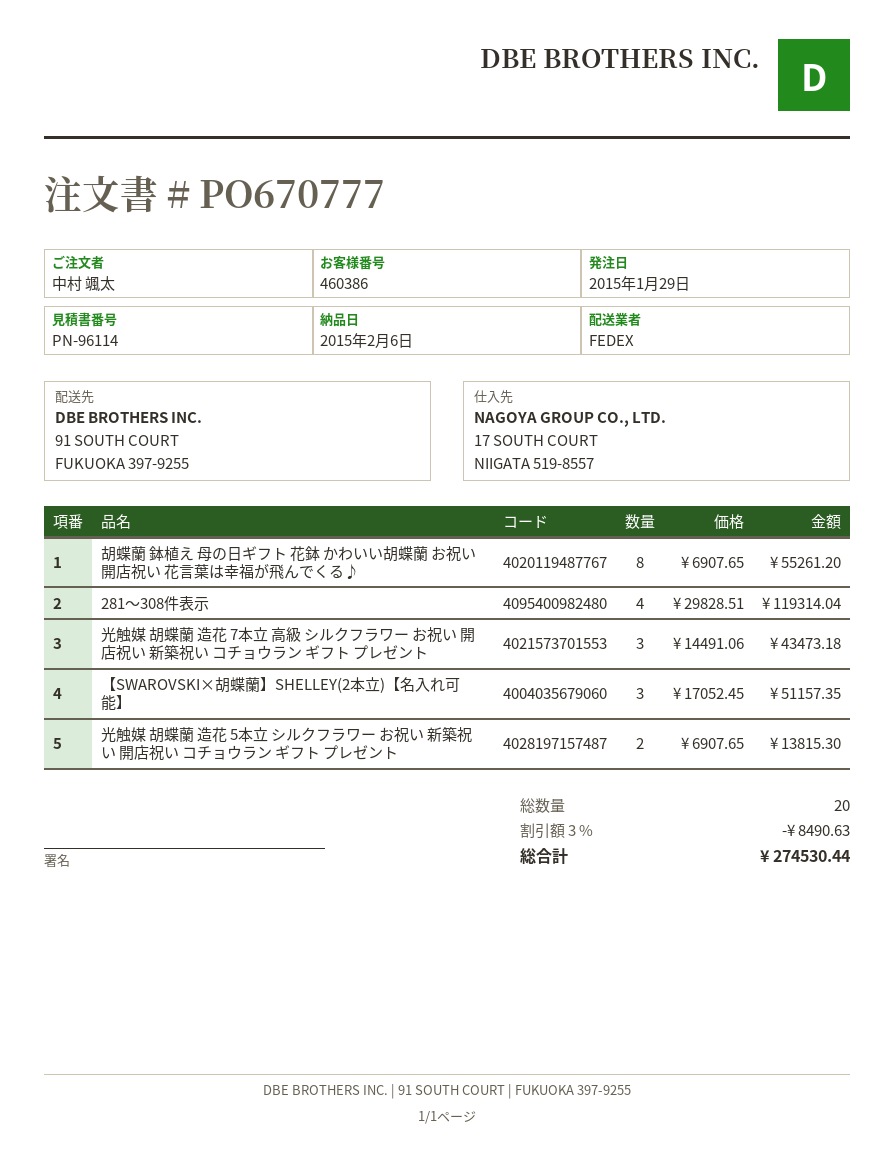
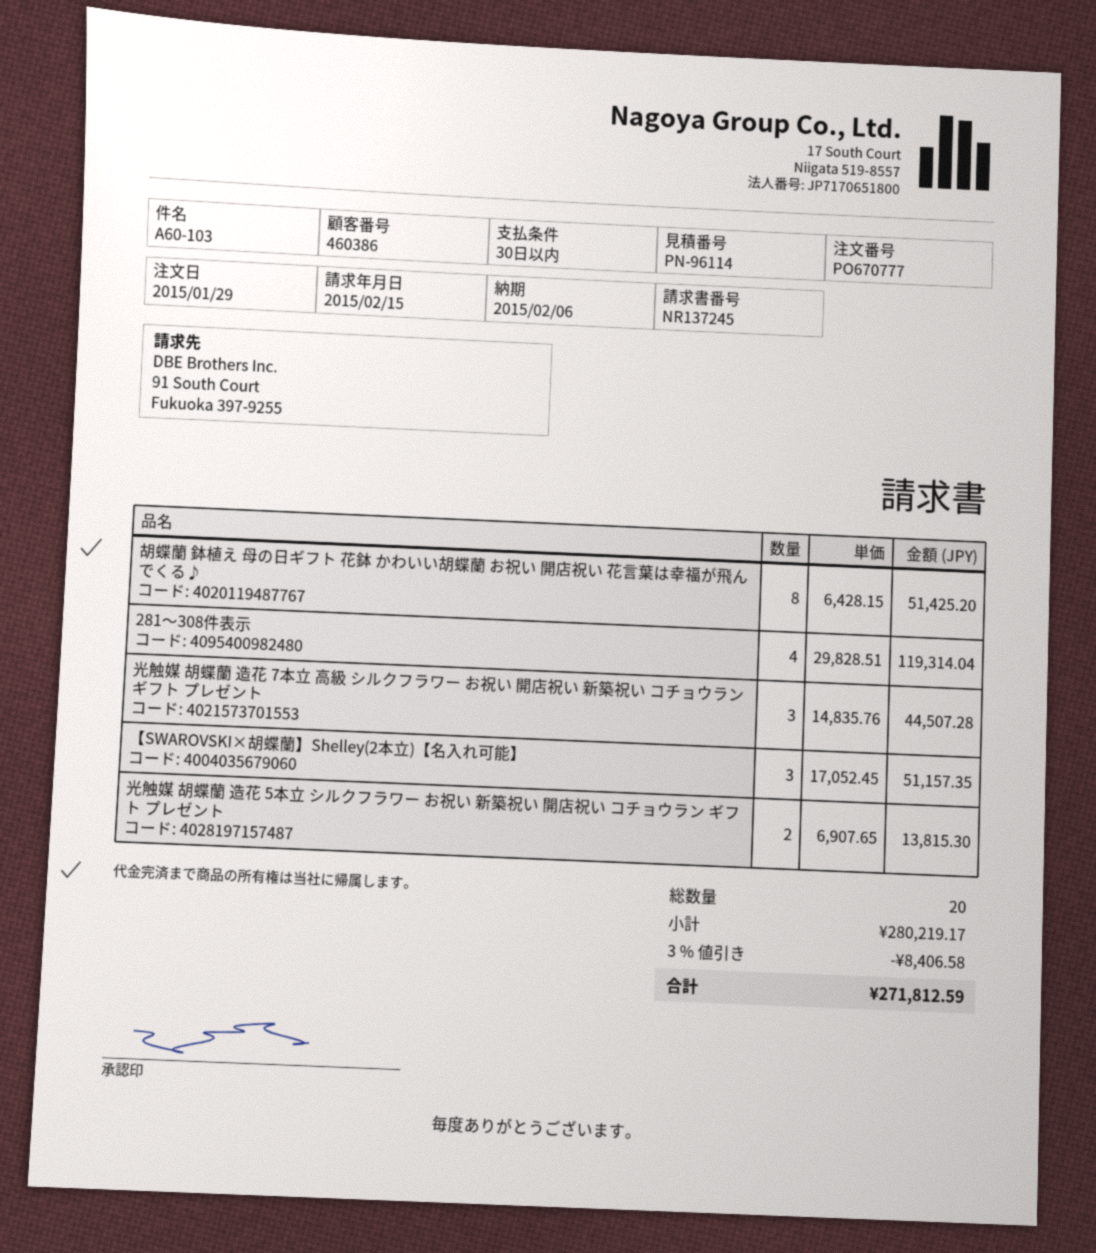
胡蝶蘭 鉢植え 母の日ギフト 花鉢 かわいい胡蝶蘭 お祝い 開店祝い 花言葉は幸福が飛んでくる♪: 8 x 6907.65 = 55261.20 -> 8 x 6428.15 = 51425.20
光触媒 胡蝶蘭 造花 7本立 高級 シルクフラワー お祝い 開店祝い 新築祝い コチョウラン ギフト プレゼント: 3 x 14491.06 = 43473.18 -> 3 x 14835.76 = 44507.28
discount: 3% = 8490.63 -> 3% = 8406.58
total: 274530.44 -> 271812.59

